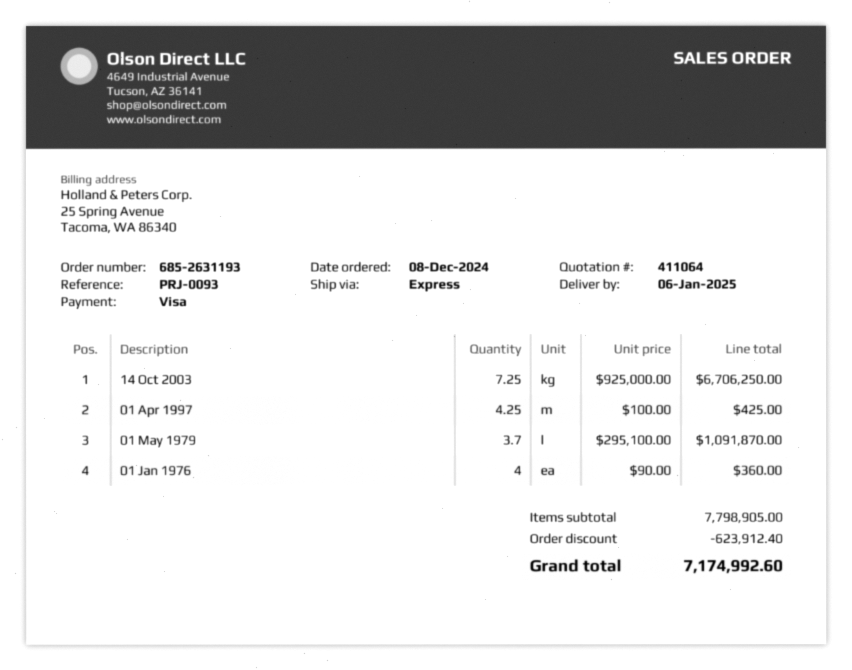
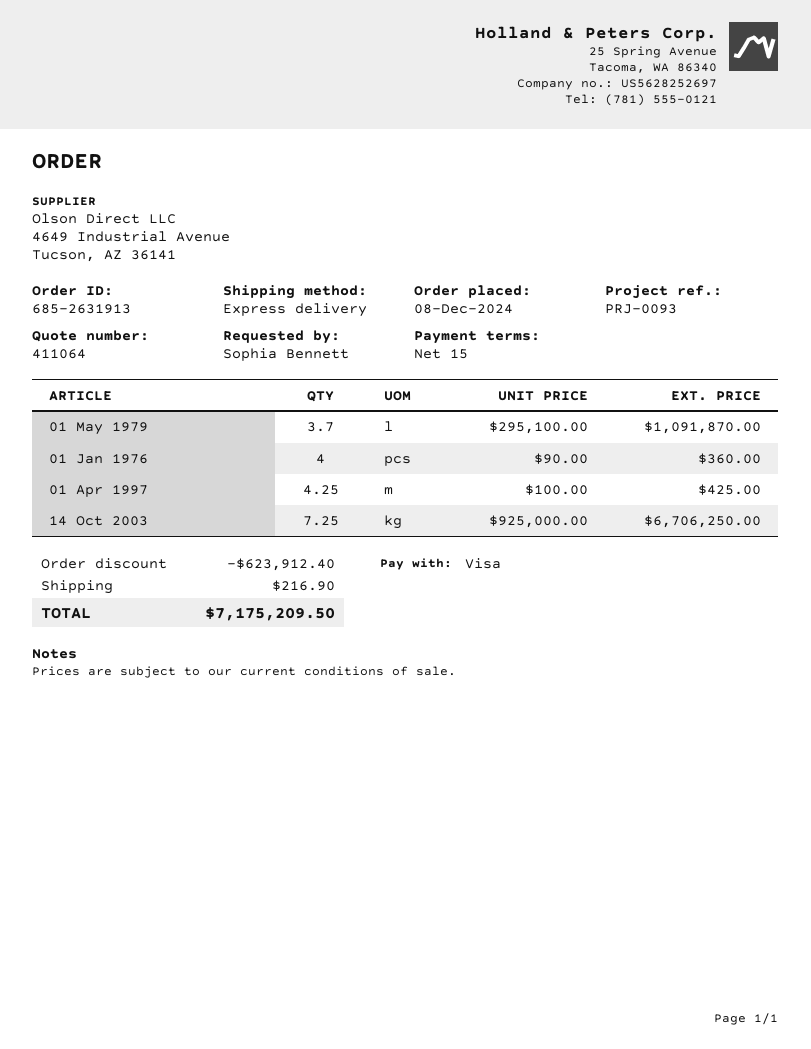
order number: 685-2631193 -> 685-2631913
shipping: none -> 216.90
total: 7174992.60 -> 7175209.50

